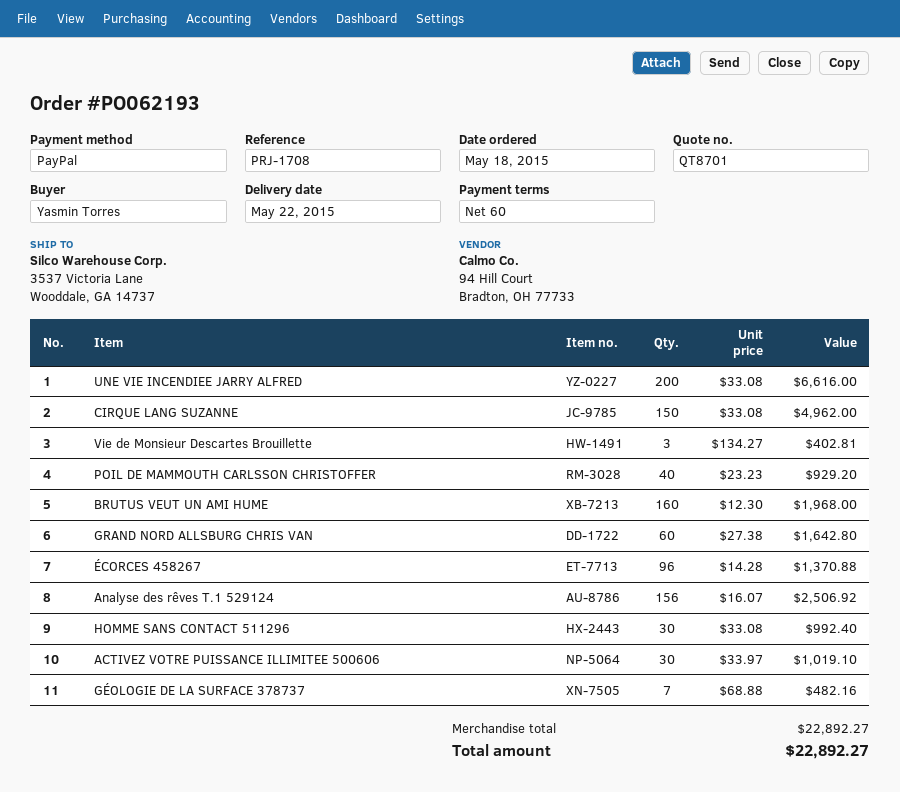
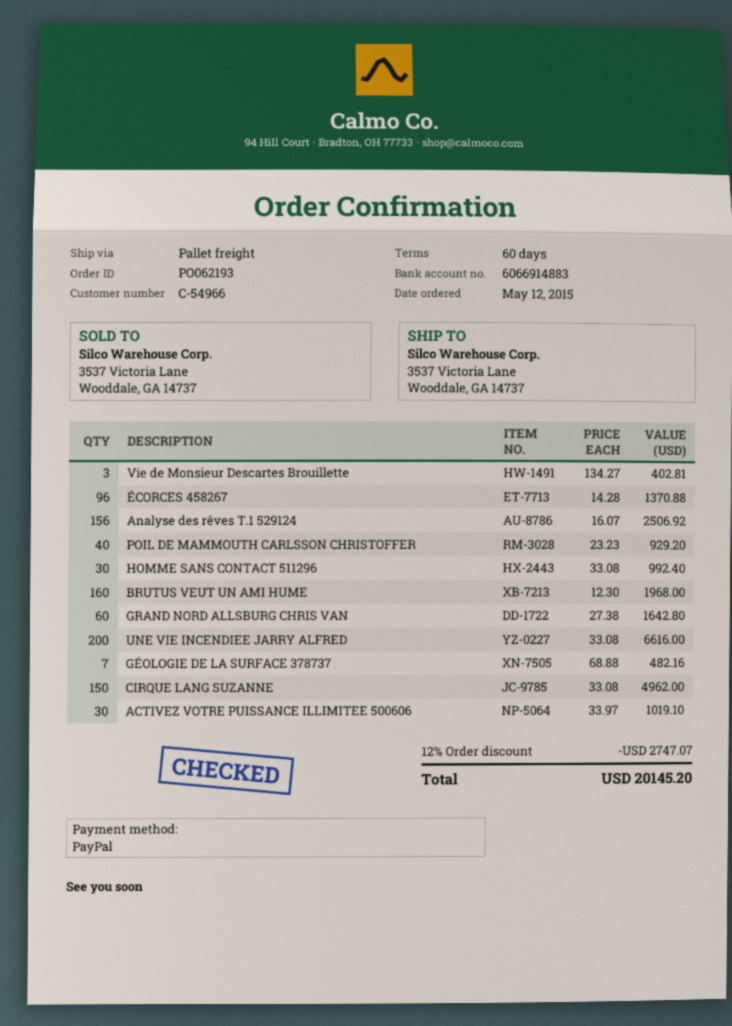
order date: 2015-05-18 -> 2015-05-12
discount: none -> 12% = 2747.07
total: 22892.27 -> 20145.20

